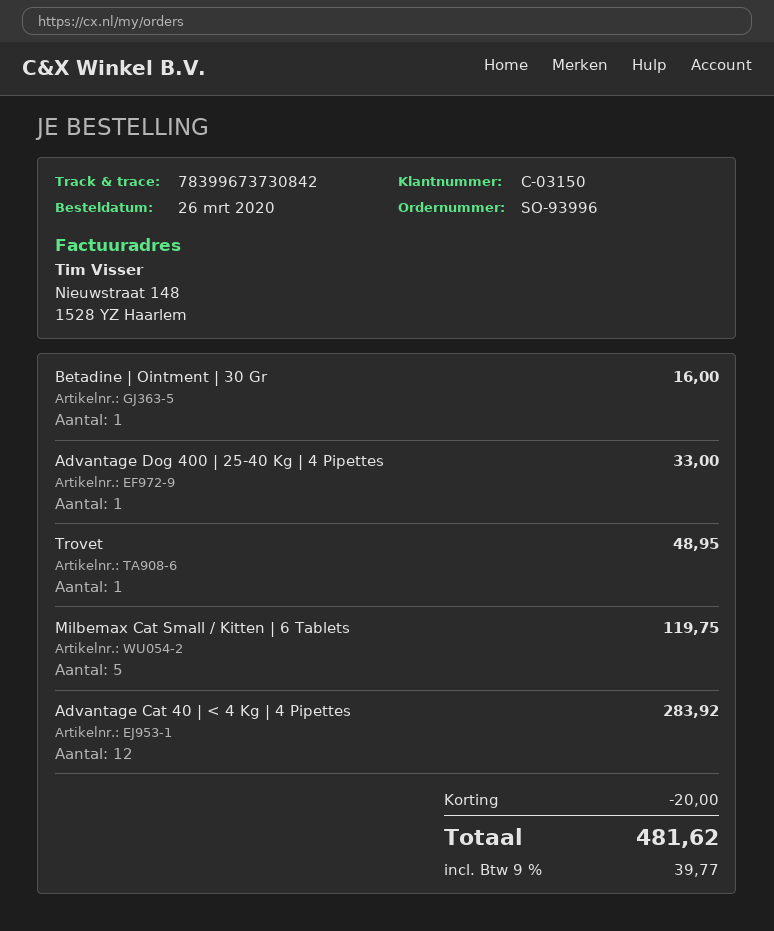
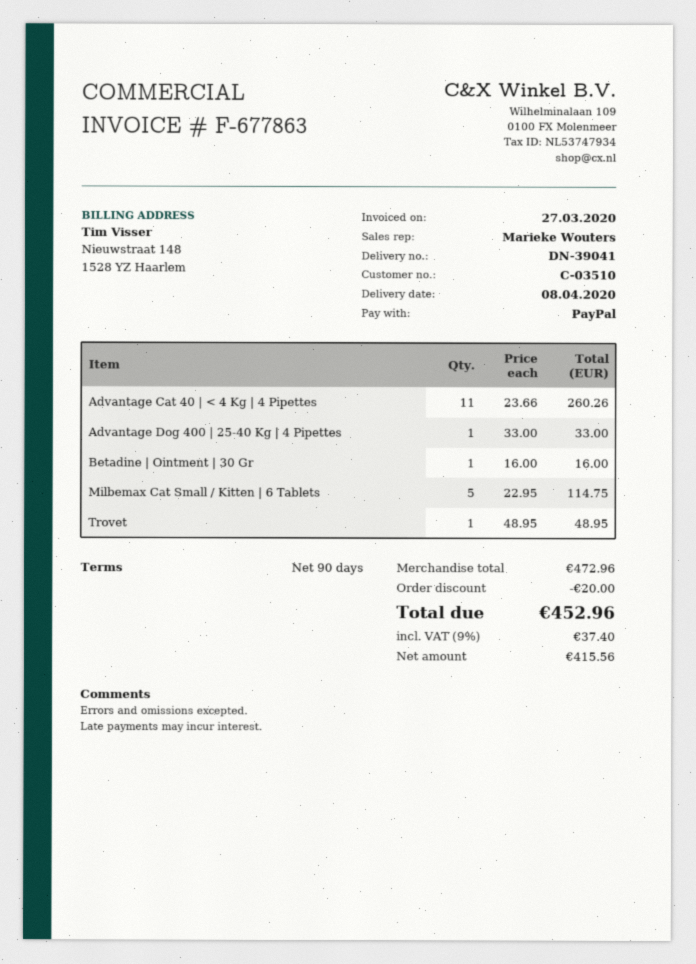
customer number: C-03150 -> C-03510
Milbemax Cat Small / Kitten | 6 Tablets: 5 for 119.75 -> 5 for 114.75
Advantage Cat 40 | < 4 Kg | 4 Pipettes: 12 for 283.92 -> 11 for 260.26
tax: 9% = 39.77 -> 9% = 37.40
total: 481.62 -> 452.96

